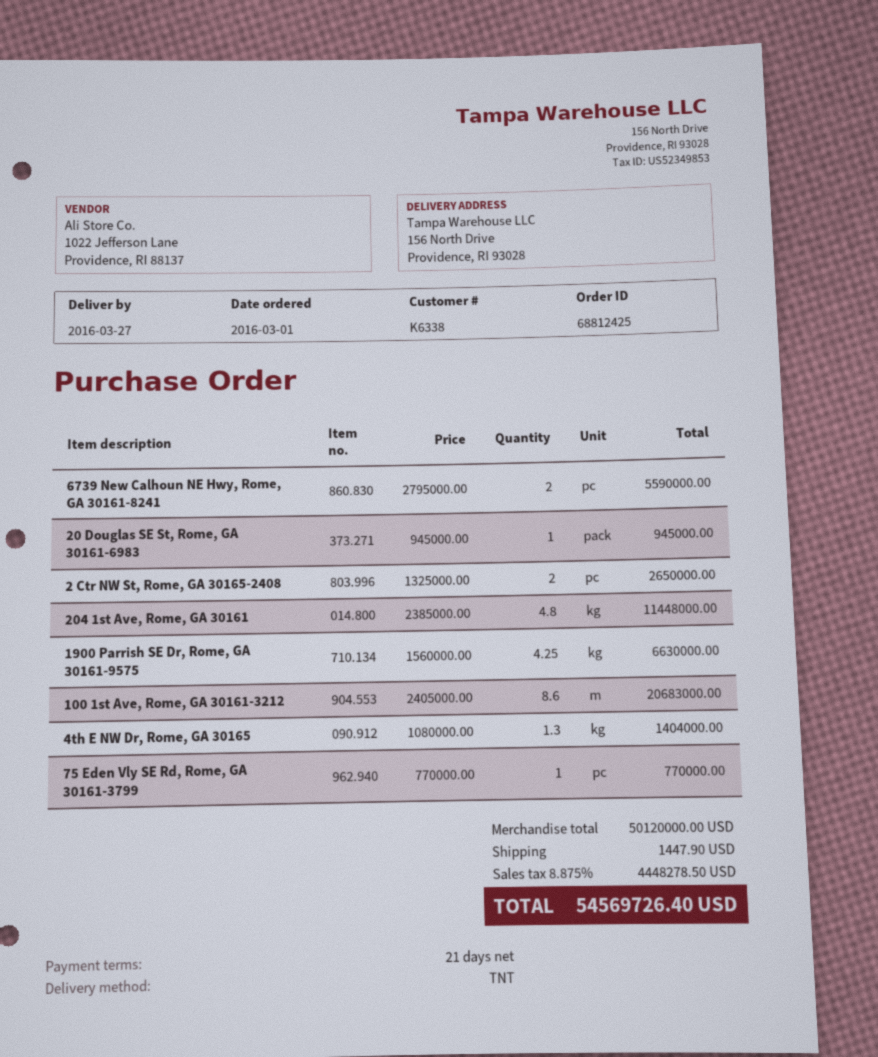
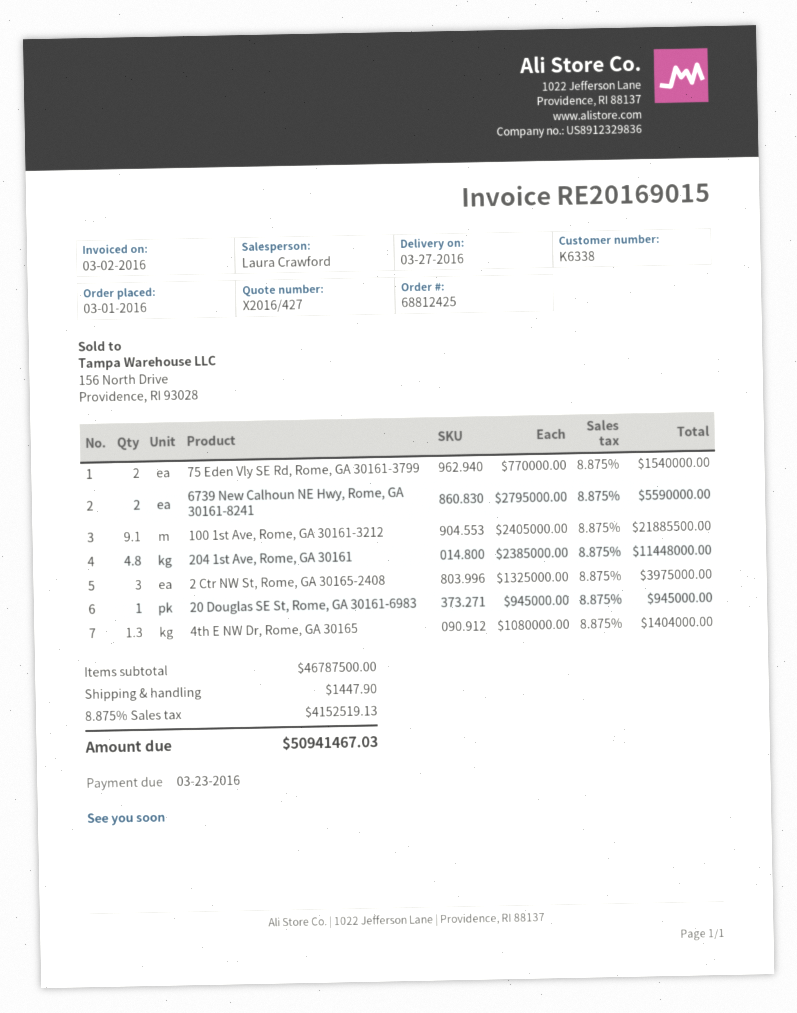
2 Ctr NW St, Rome, GA 30165-2408: 2 x 1325000.00 = 2650000.00 -> 3 x 1325000.00 = 3975000.00
1900 Parrish SE Dr, Rome, GA 30161-9575: 4.25 x 1560000.00 = 6630000.00 -> none
100 1st Ave, Rome, GA 30161-3212: 8.6 x 2405000.00 = 20683000.00 -> 9.1 x 2405000.00 = 21885500.00
75 Eden Vly SE Rd, Rome, GA 30161-3799: 1 x 770000.00 = 770000.00 -> 2 x 770000.00 = 1540000.00
subtotal: 50120000.00 -> 46787500.00
tax: 8.875% = 4448278.50 -> 8.875% = 4152519.13
total: 54569726.40 -> 50941467.03

